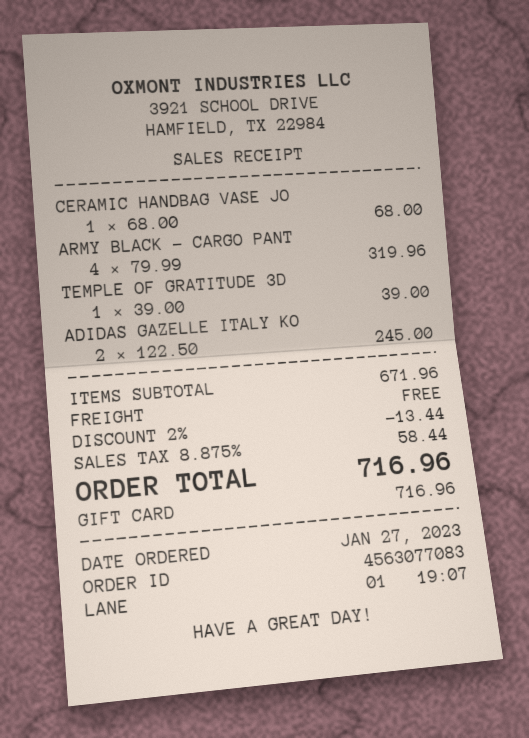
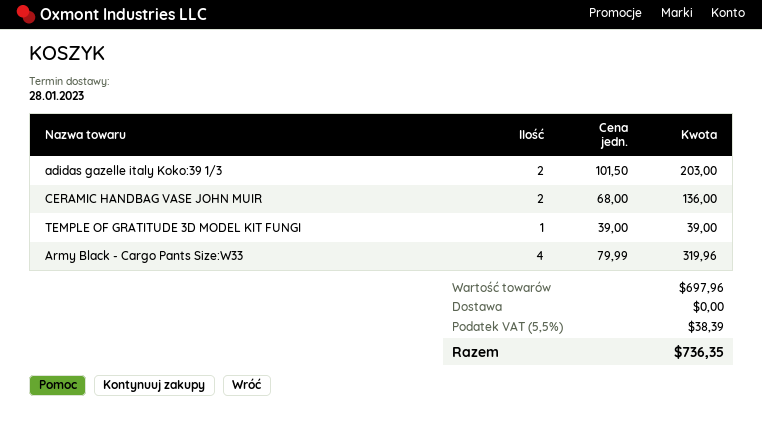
CERAMIC HANDBAG VASE JO: 1 x 68.00 = 68.00 -> 2 x 68.00 = 136.00
ADIDAS GAZELLE ITALY KO: 2 x 122.50 = 245.00 -> 2 x 101.50 = 203.00
subtotal: 671.96 -> 697.96
discount: 2% = 13.44 -> none
tax: 8.875% = 58.44 -> 5.5% = 38.39
total: 716.96 -> 736.35

